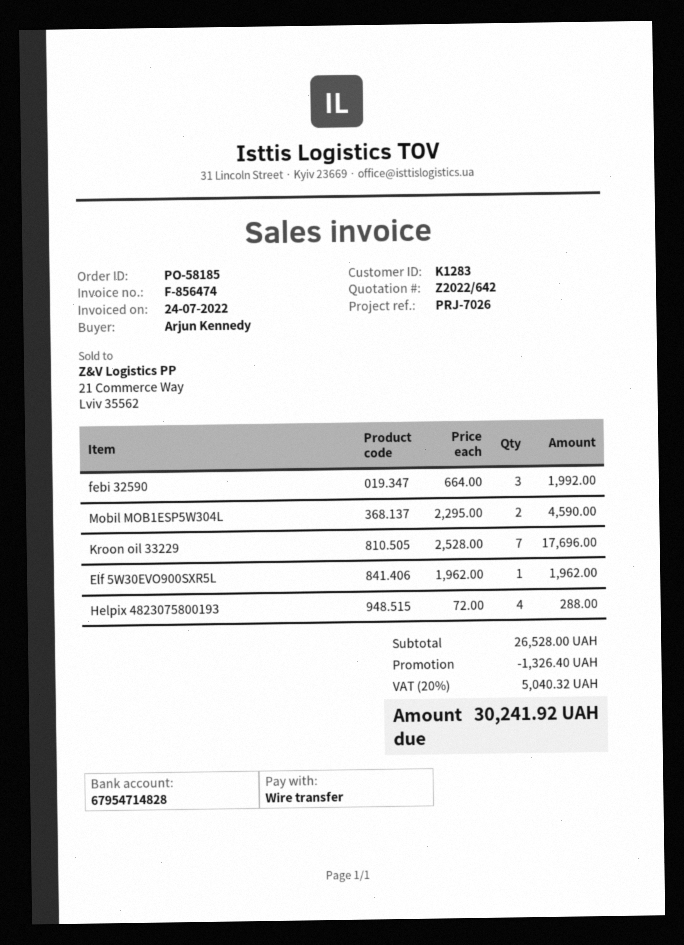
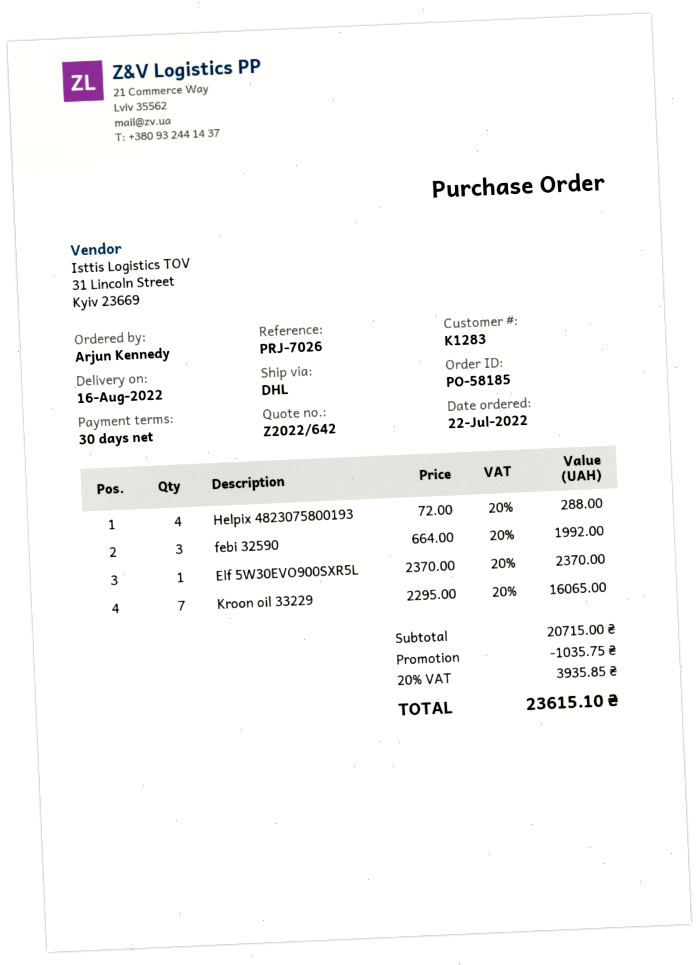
Mobil MOB1ESP5W304L: 2 x 2295.00 = 4590.00 -> none
Kroon oil 33229: 7 x 2528.00 = 17696.00 -> 7 x 2295.00 = 16065.00
Elf 5W30EVO900SXR5L: 1 x 1962.00 = 1962.00 -> 1 x 2370.00 = 2370.00
subtotal: 26528.00 -> 20715.00
discount: 1326.40 -> 1035.75
tax: 20% = 5040.32 -> 20% = 3935.85
total: 30241.92 -> 23615.10

